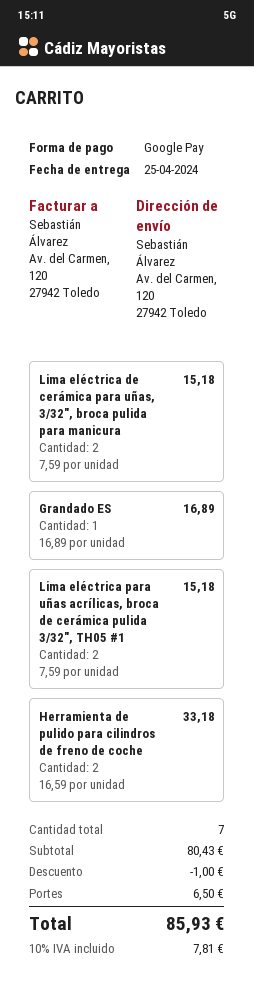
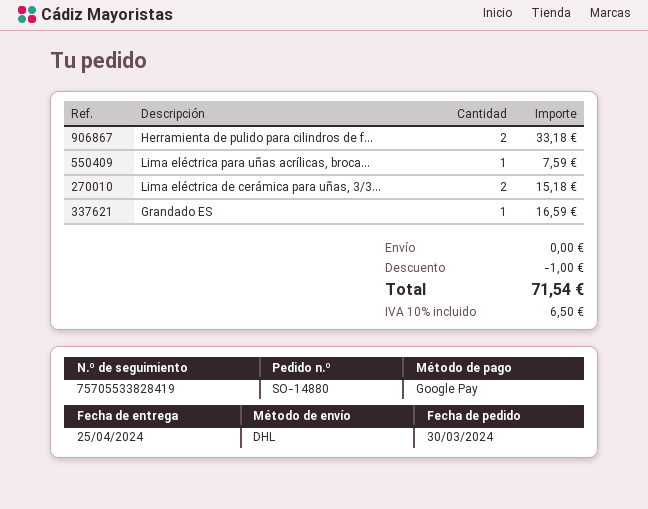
Grandado ES: 1 for 16.89 -> 1 for 16.59
Lima eléctrica para uñas acrílicas, broca de cerámica pulida 3/32", TH05 #1: 2 for 15.18 -> 1 for 7.59
shipping: 6.50 -> 0.00
tax: 10% = 7.81 -> 10% = 6.50
total: 85.93 -> 71.54

